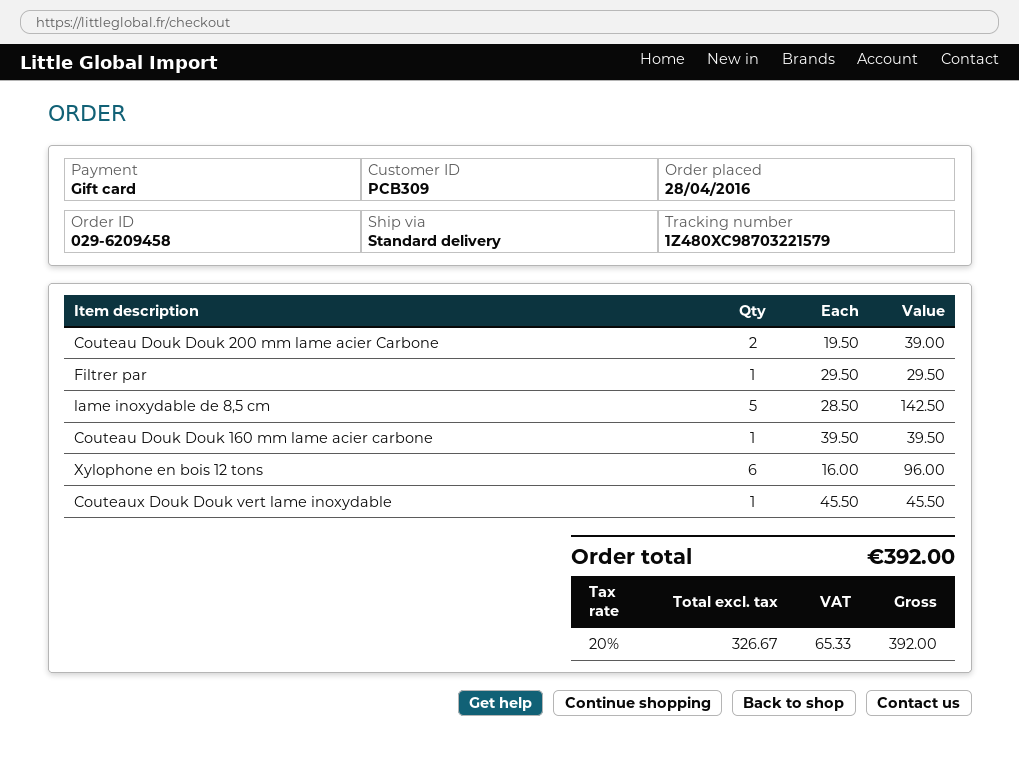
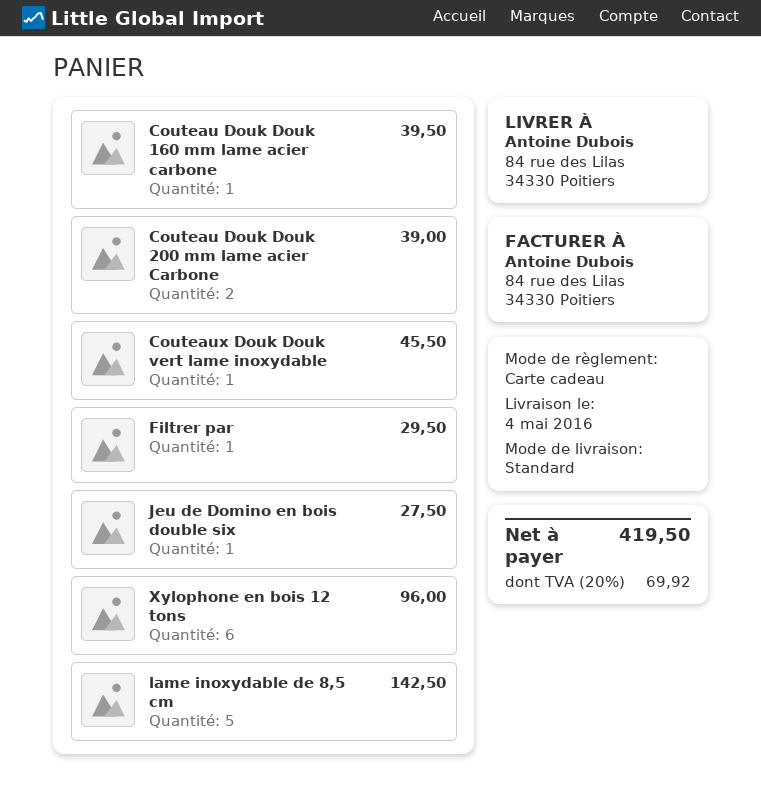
Jeu de Domino en bois double six: none -> 1 for 27.50
tax: 20% = 65.33 -> 20% = 69.92
total: 392.00 -> 419.50

